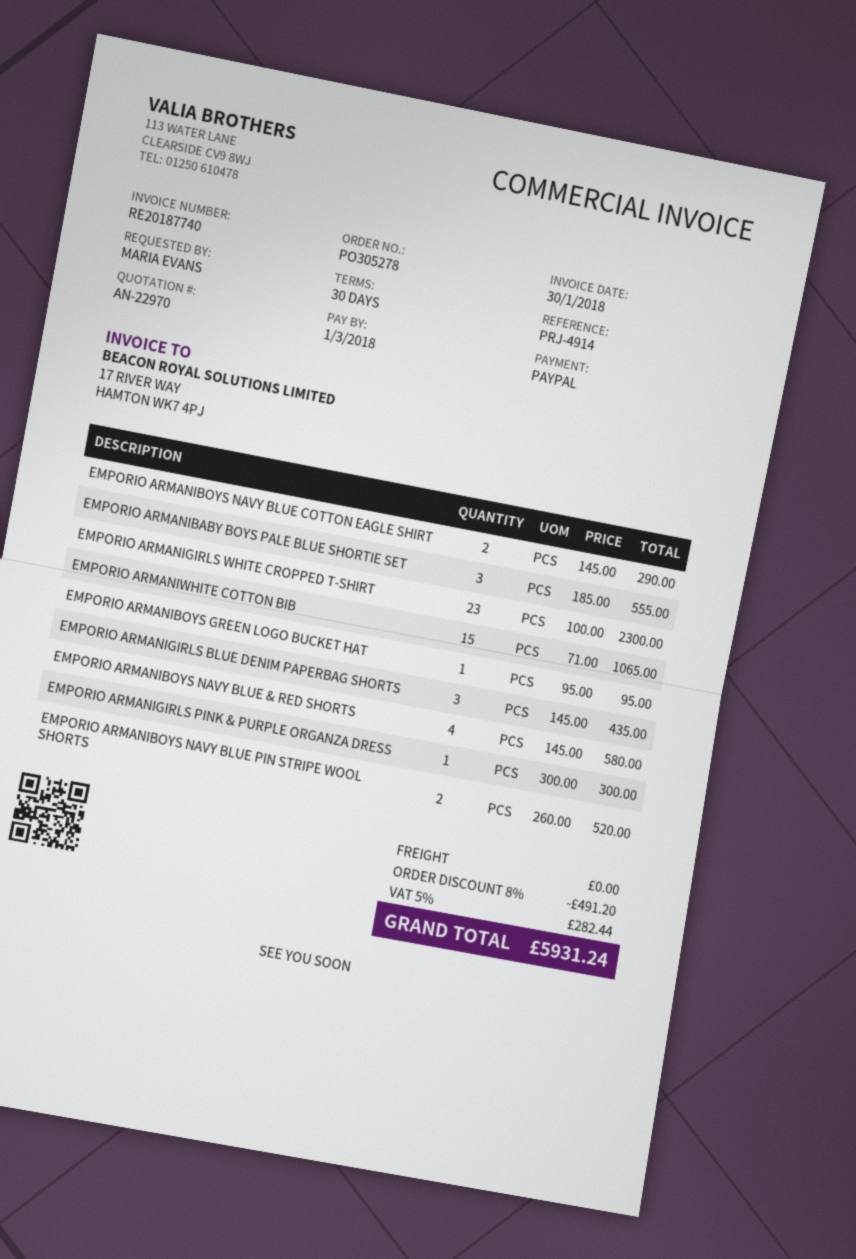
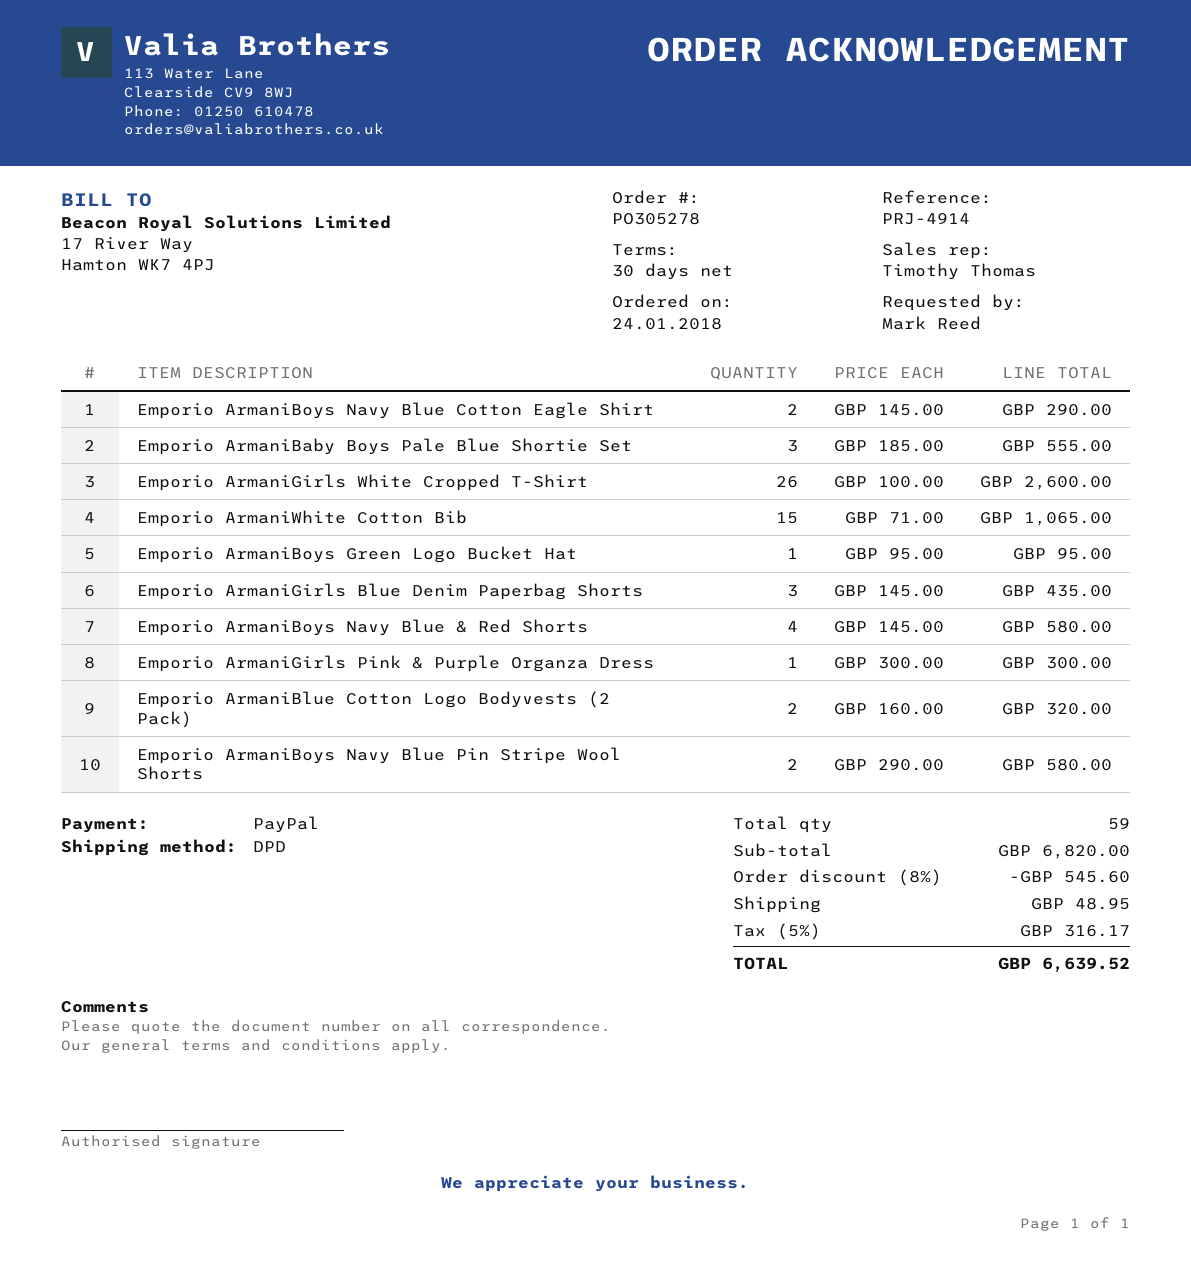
ordered by: MARIA EVANS -> Mark Reed
EMPORIO ARMANIGIRLS WHITE CROPPED T-SHIRT: 23 x 100.00 = 2300.00 -> 26 x 100.00 = 2600.00
EMPORIO ARMANIBOYS NAVY BLUE PIN STRIPE WOOL SHORTS: 2 x 260.00 = 520.00 -> 2 x 290.00 = 580.00
Emporio ArmaniBlue Cotton Logo Bodyvests (2 Pack): none -> 2 x 160.00 = 320.00
discount: 8% = 491.20 -> 8% = 545.60
shipping: 0.00 -> 48.95
tax: 5% = 282.44 -> 5% = 316.17
total: 5931.24 -> 6639.52

